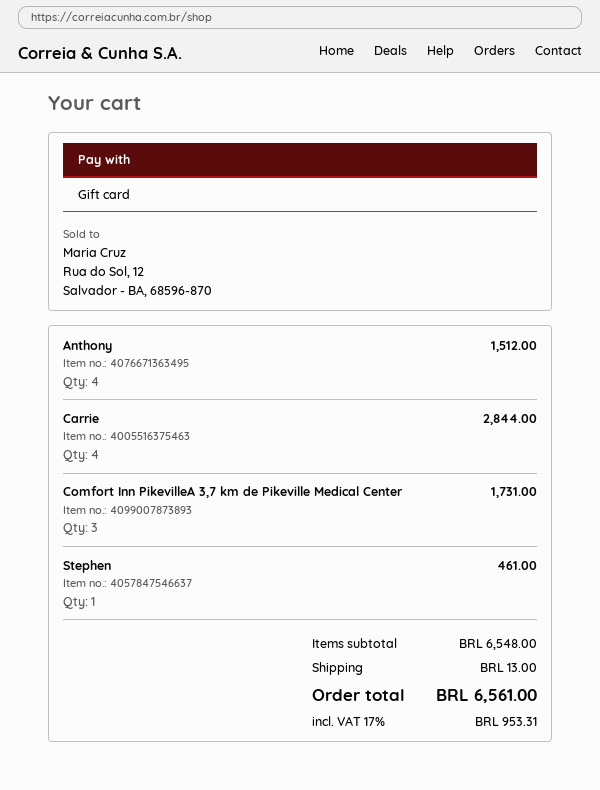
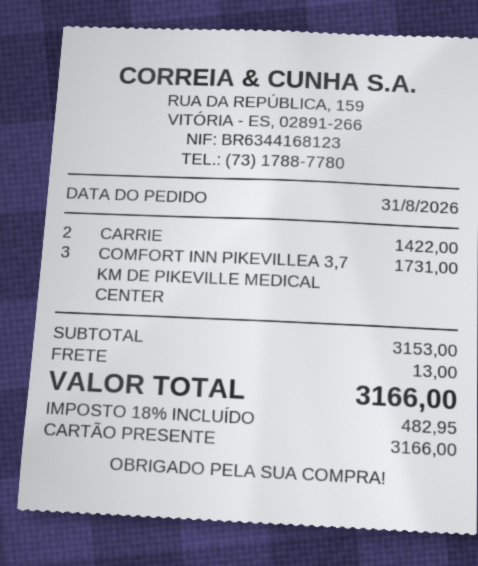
Anthony: 4 for 1512.00 -> none
Carrie: 4 for 2844.00 -> 2 for 1422.00
Stephen: 1 for 461.00 -> none
subtotal: 6548.00 -> 3153.00
tax: 17% = 953.31 -> 18% = 482.95
total: 6561.00 -> 3166.00

